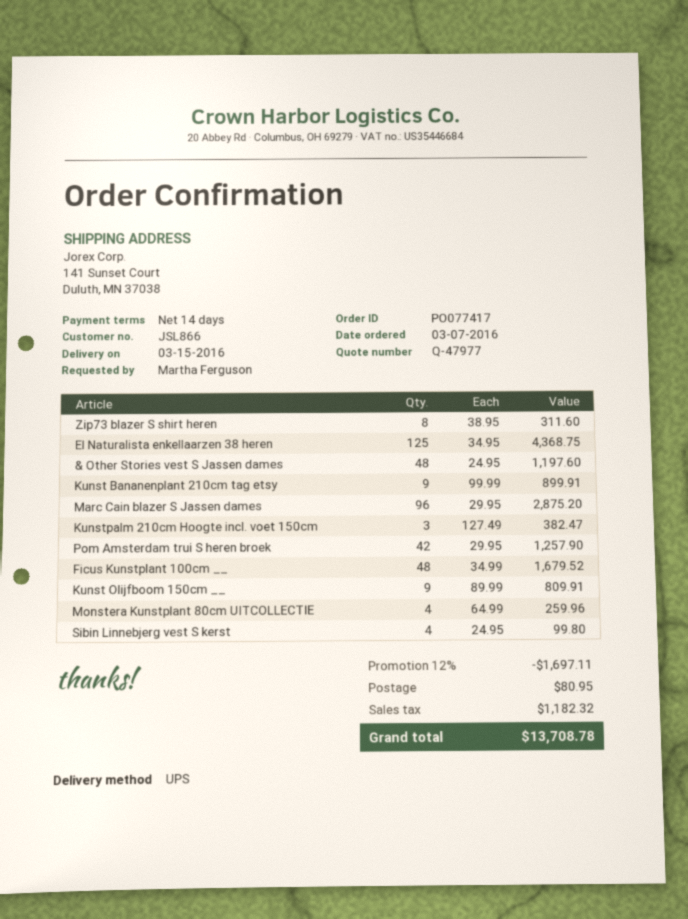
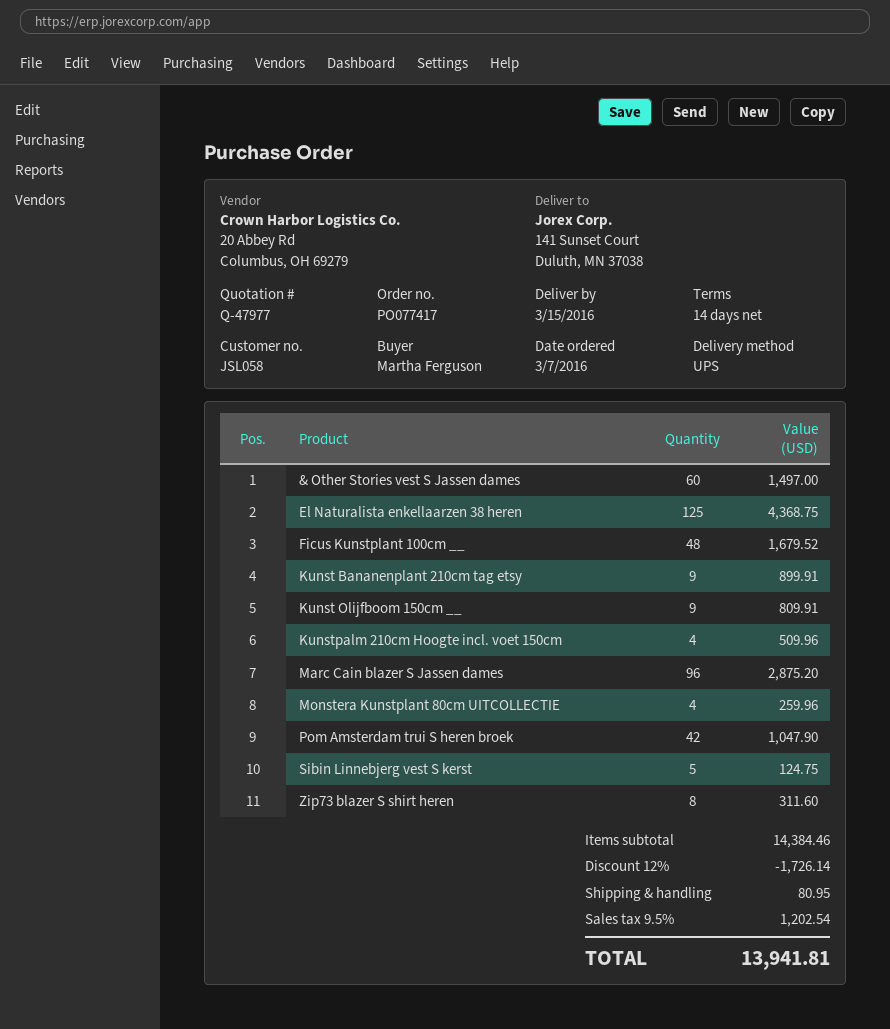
customer number: JSL866 -> JSL058
& Other Stories vest S Jassen dames: 48 for 1197.60 -> 60 for 1497.00
Kunstpalm 210cm Hoogte incl. voet 150cm: 3 for 382.47 -> 4 for 509.96
Pom Amsterdam trui S heren broek: 42 for 1257.90 -> 42 for 1047.90
Sibin Linnebjerg vest S kerst: 4 for 99.80 -> 5 for 124.75
discount: 12% = 1697.11 -> 12% = 1726.14
tax: 1182.32 -> 1202.54
total: 13708.78 -> 13941.81

